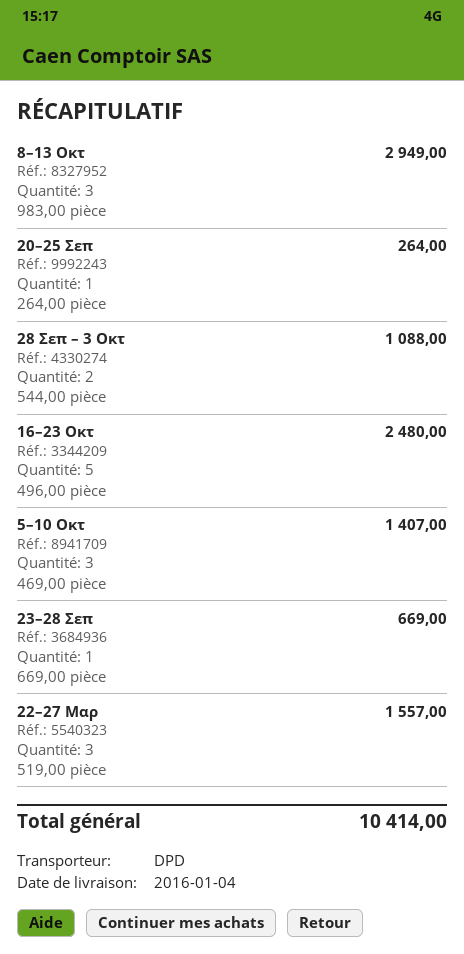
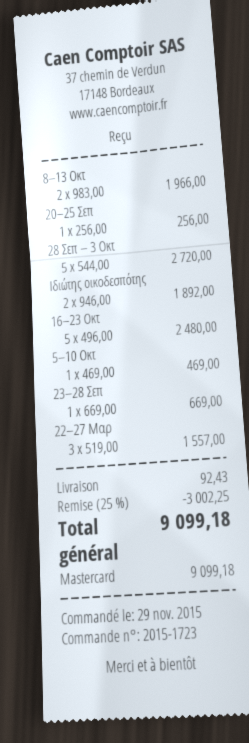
8–13 Οκτ: 3 x 983.00 = 2949.00 -> 2 x 983.00 = 1966.00
20–25 Σεπ: 1 x 264.00 = 264.00 -> 1 x 256.00 = 256.00
28 Σεπ – 3 Οκτ: 2 x 544.00 = 1088.00 -> 5 x 544.00 = 2720.00
5–10 Οκτ: 3 x 469.00 = 1407.00 -> 1 x 469.00 = 469.00
Ιδιώτης οικοδεσπότης: none -> 2 x 946.00 = 1892.00
discount: none -> 25% = 3002.25
shipping: none -> 92.43
total: 10414.00 -> 9099.18

